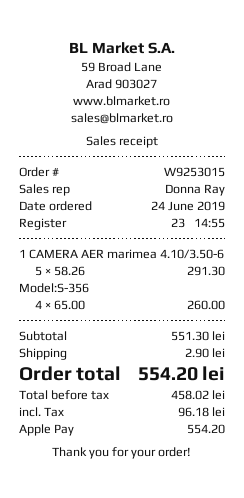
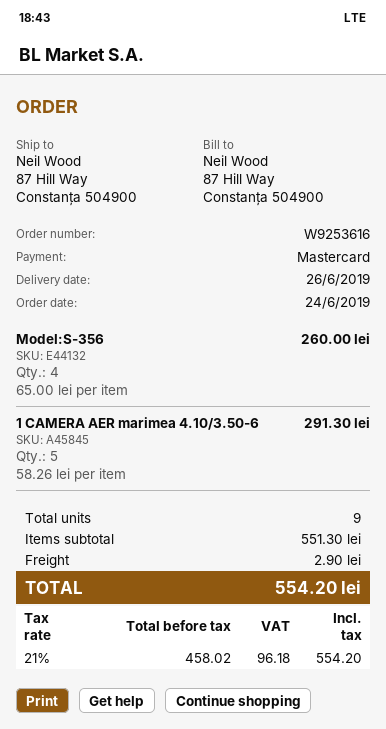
order number: W9253015 -> W9253616
payment method: Apple Pay -> Mastercard

